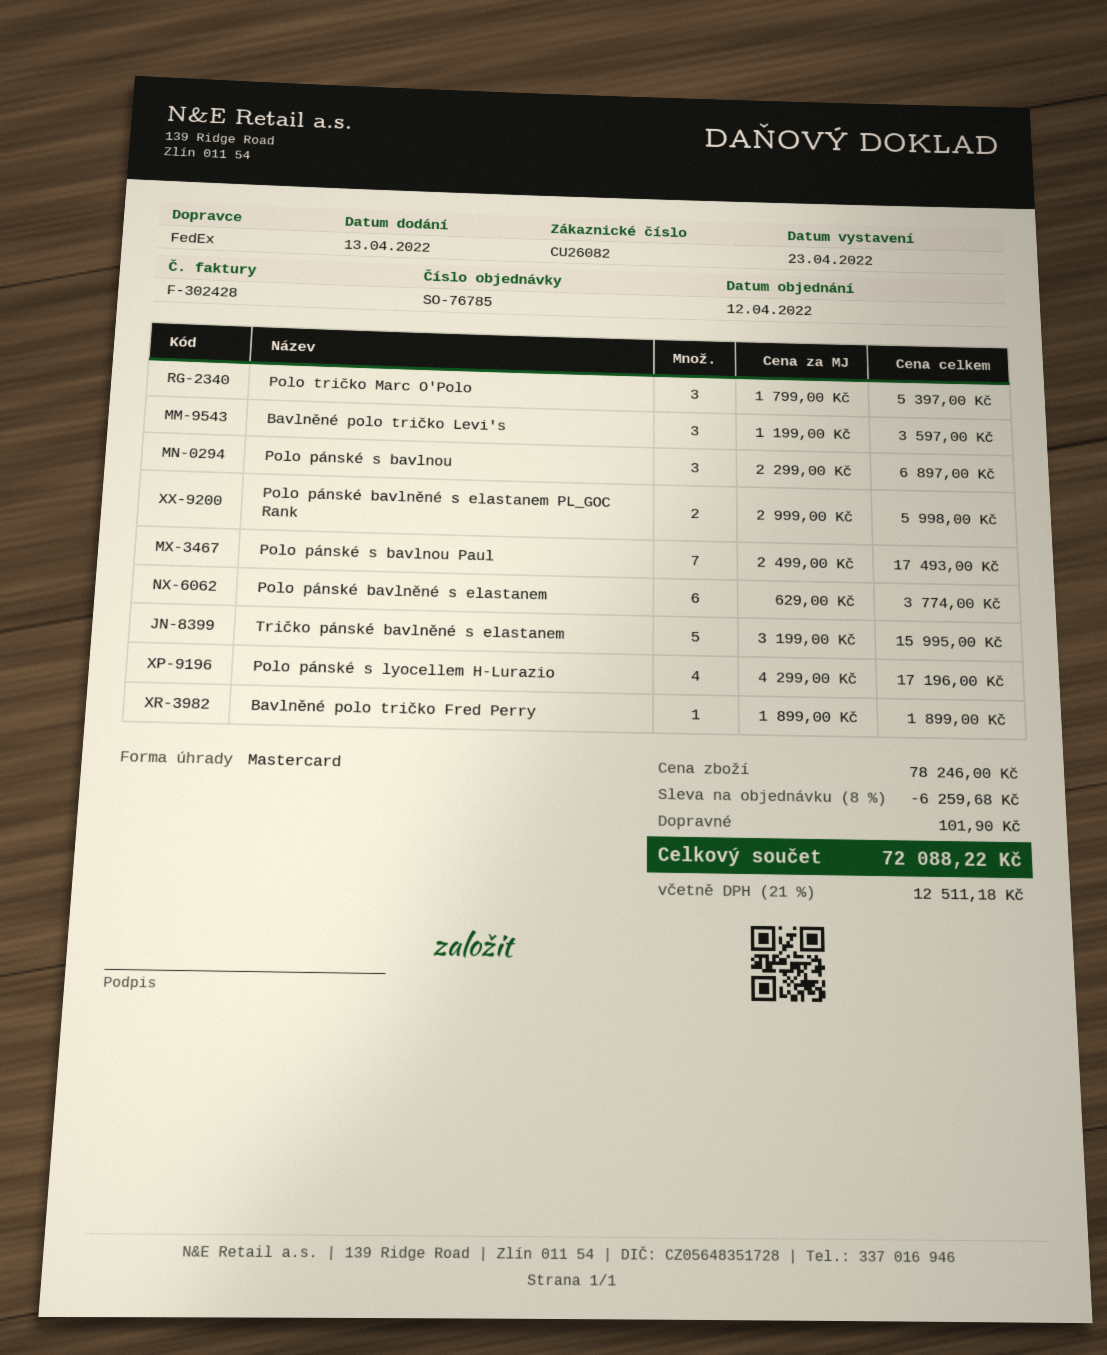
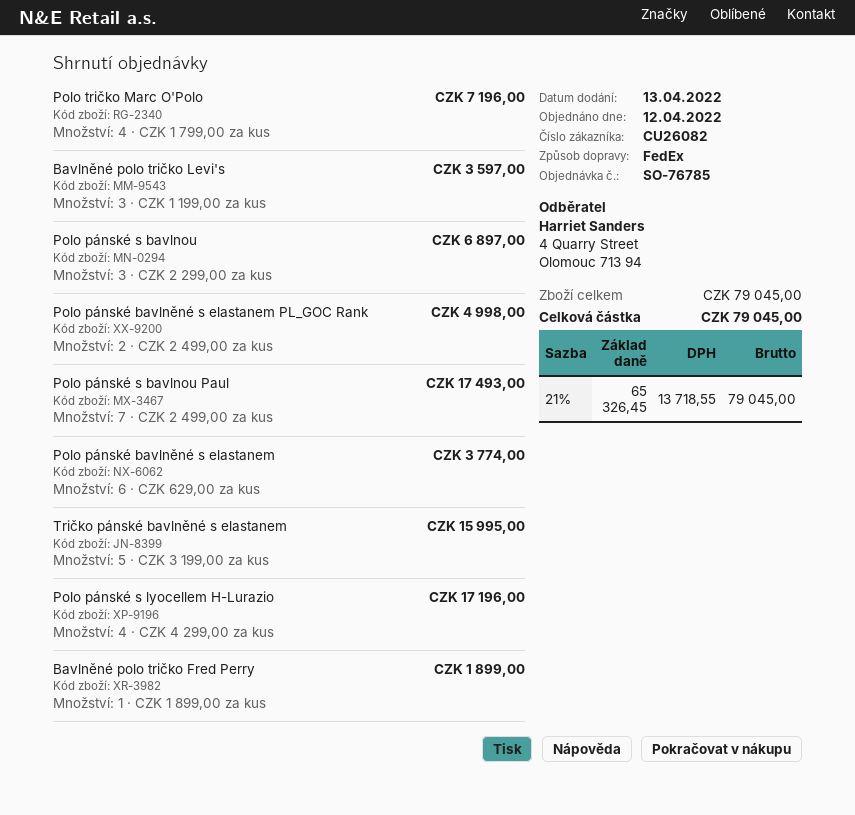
Polo tričko Marc O'Polo: 3 x 1799.00 = 5397.00 -> 4 x 1799.00 = 7196.00
Polo pánské bavlněné s elastanem PL_GOC Rank: 2 x 2999.00 = 5998.00 -> 2 x 2499.00 = 4998.00
subtotal: 78246.00 -> 79045.00
discount: 8% = 6259.68 -> none
shipping: 101.90 -> none
tax: 21% = 12511.18 -> 21% = 13718.55
total: 72088.22 -> 79045.00

